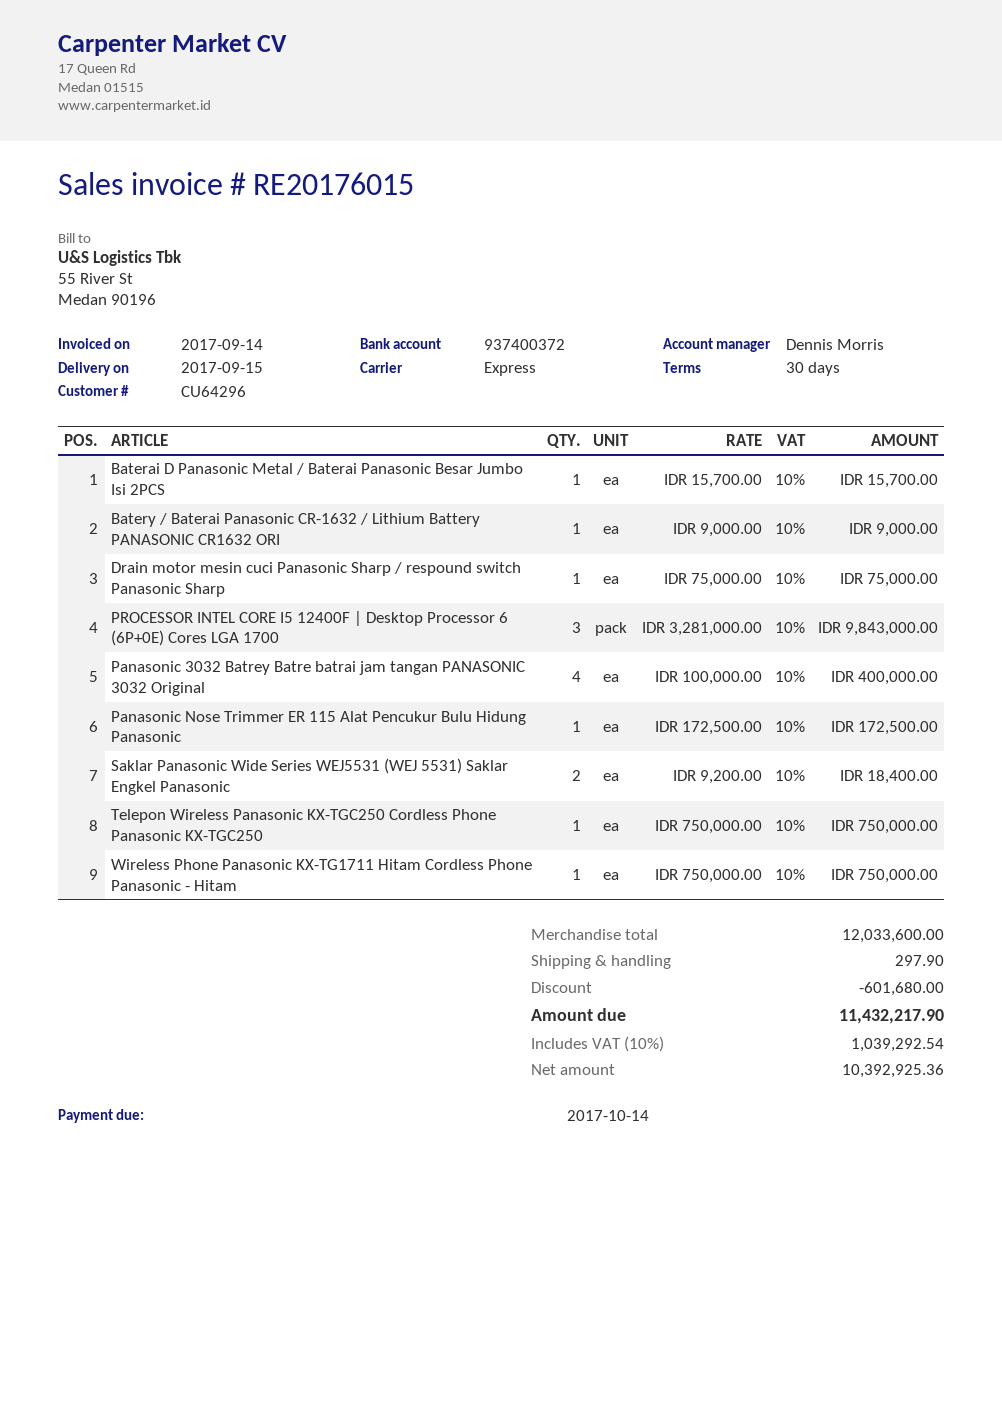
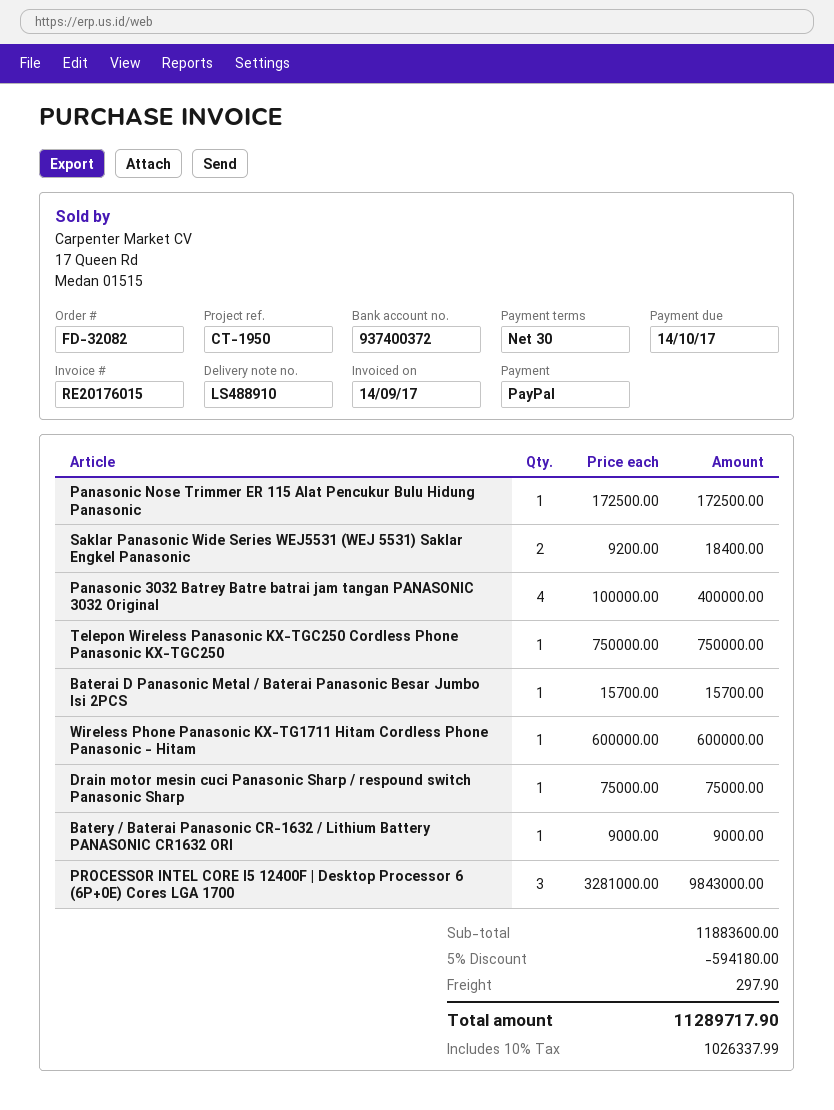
Wireless Phone Panasonic KX-TG1711 Hitam Cordless Phone Panasonic - Hitam: 1 x 750000.00 = 750000.00 -> 1 x 600000.00 = 600000.00
subtotal: 12033600.00 -> 11883600.00
discount: 601680.00 -> 594180.00
tax: 10% = 1039292.54 -> 10% = 1026337.99
total: 11432217.90 -> 11289717.90

